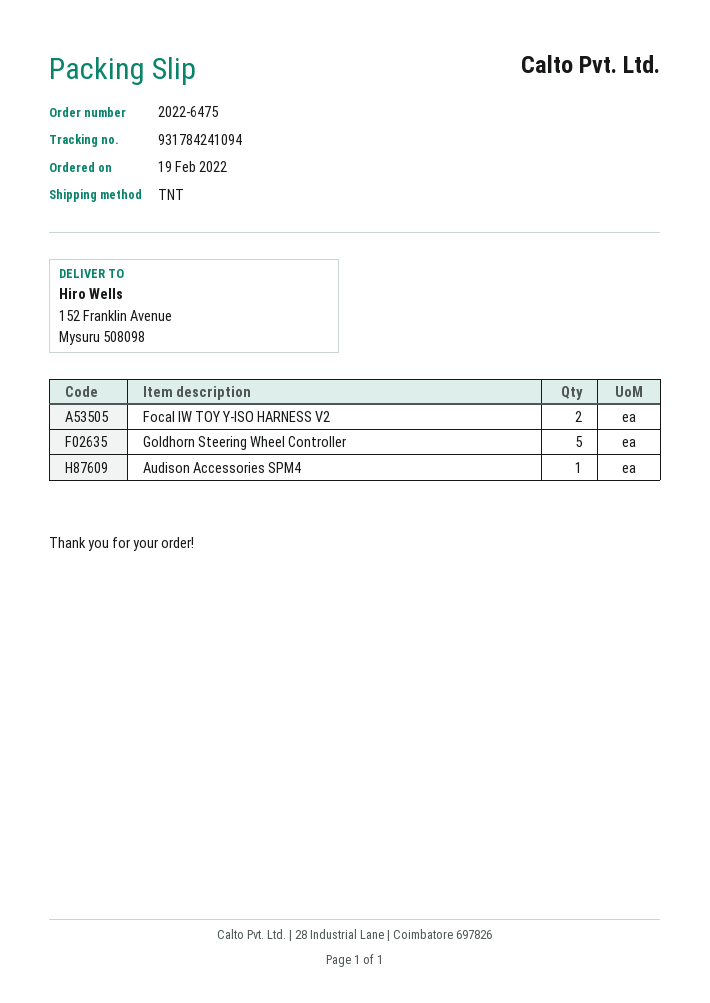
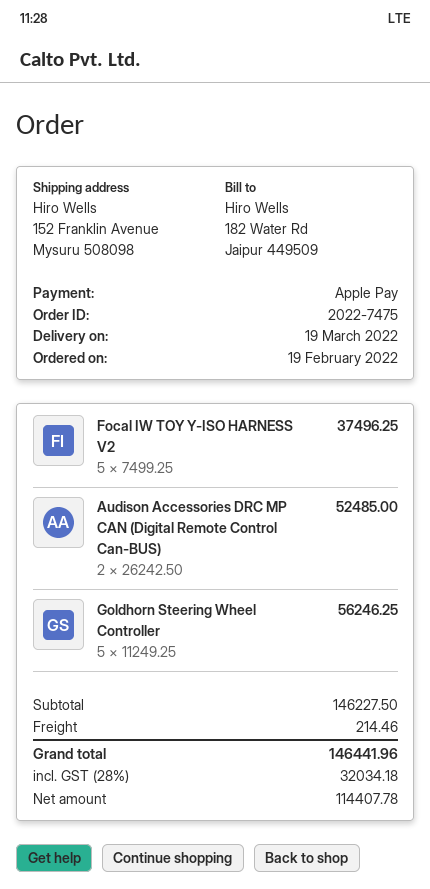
order number: 2022-6475 -> 2022-7475
Focal IW TOY Y-ISO HARNESS V2: 2 -> 5
Audison Accessories SPM4: 1 -> none
Audison Accessories DRC MP CAN (Digital Remote Control Can-BUS): none -> 2

